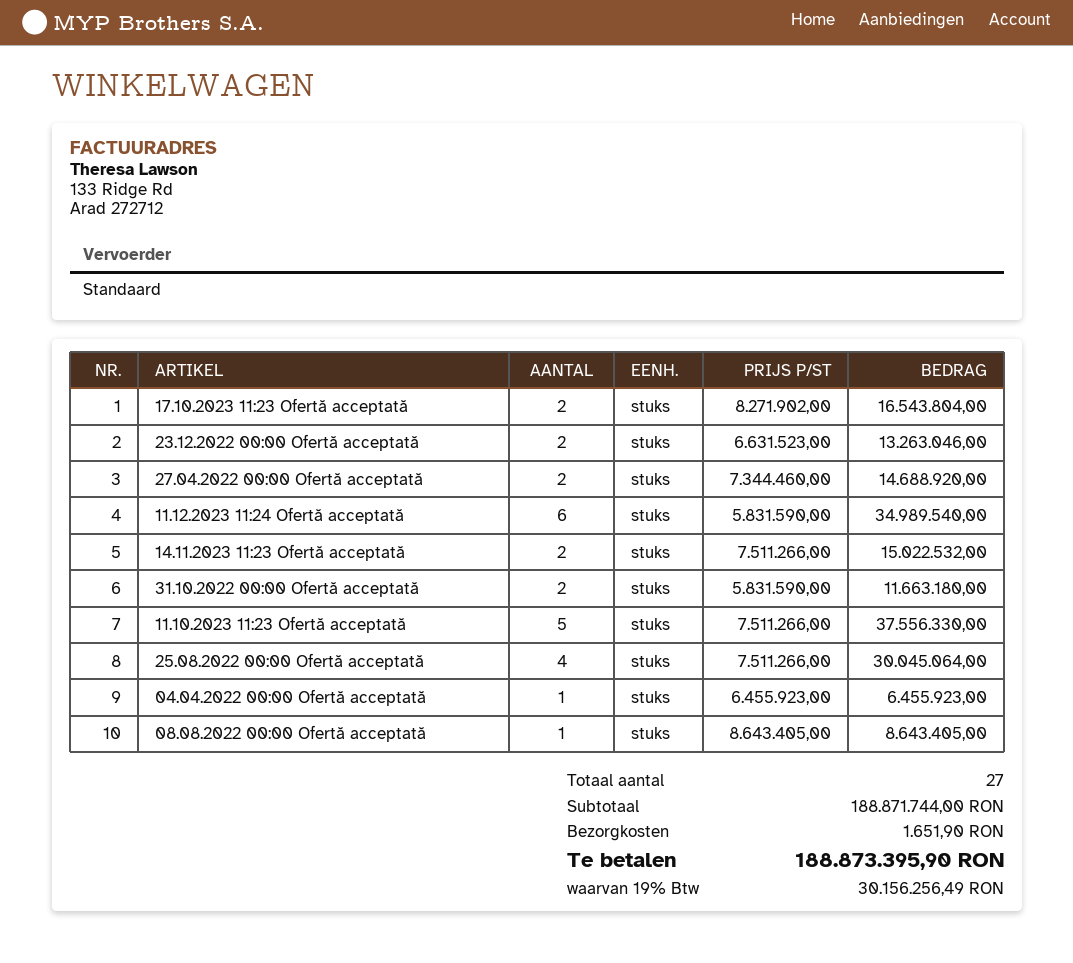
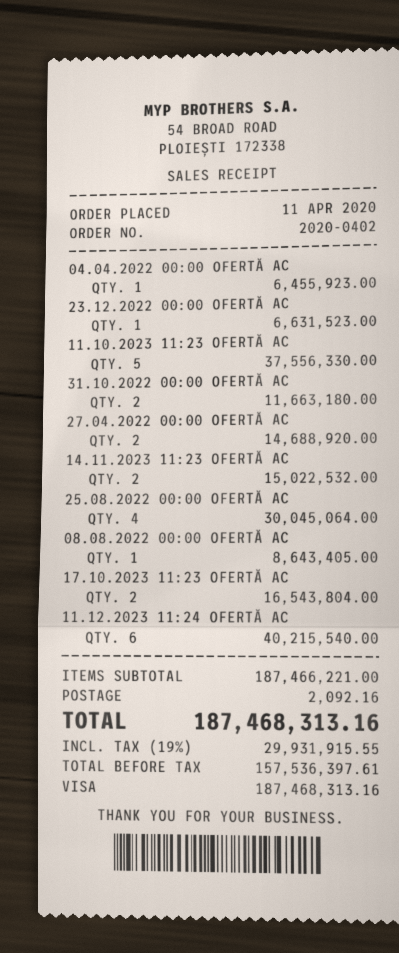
23.12.2022 00:00 Ofertă acceptată: 2 for 13263046.00 -> 1 for 6631523.00
11.12.2023 11:24 Ofertă acceptată: 6 for 34989540.00 -> 6 for 40215540.00
subtotal: 188871744.00 -> 187466221.00
shipping: 1651.90 -> 2092.16
tax: 19% = 30156256.49 -> 19% = 29931915.55
total: 188873395.90 -> 187468313.16

